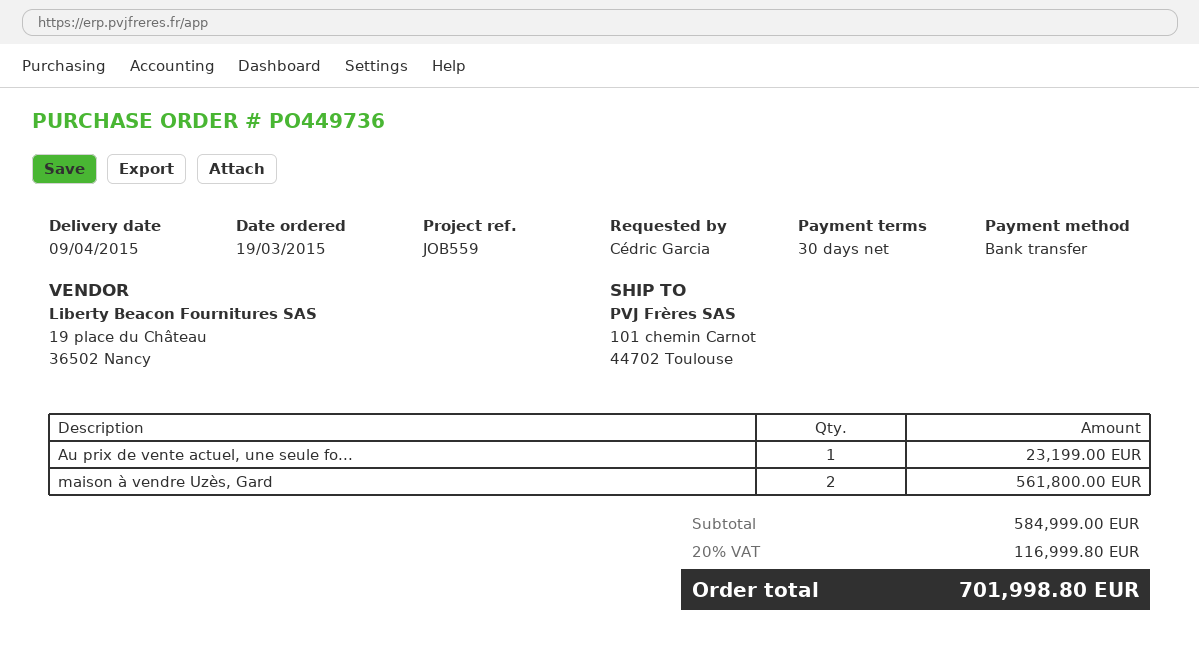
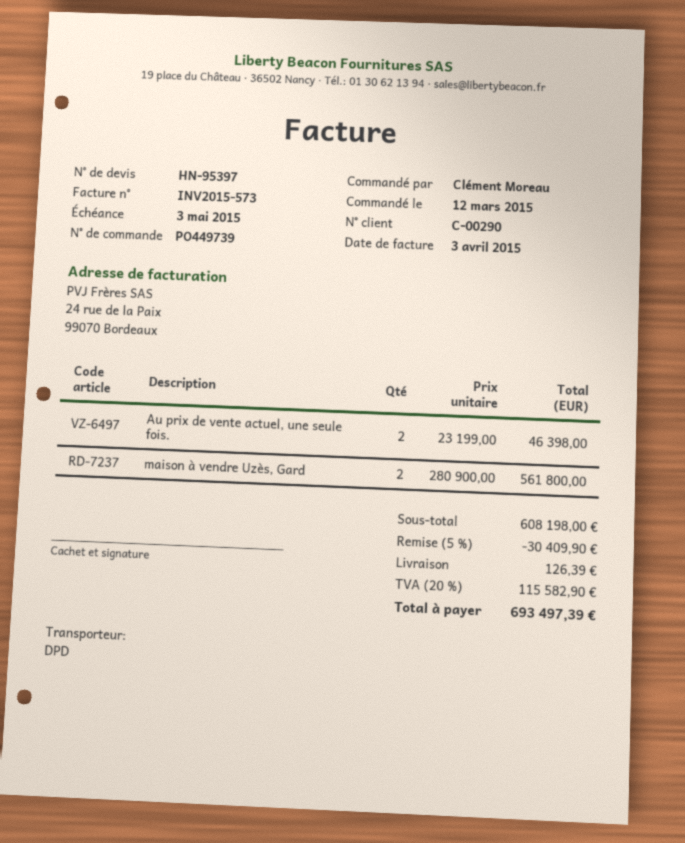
order number: PO449736 -> PO449739
order date: 2015-03-19 -> 2015-03-12
ordered by: Cédric Garcia -> Clément Moreau
Au prix de vente actuel, une seule fo...: 1 for 23199.00 -> 2 for 46398.00
subtotal: 584999.00 -> 608198.00
discount: none -> 5% = 30409.90
shipping: none -> 126.39
tax: 20% = 116999.80 -> 20% = 115582.90
total: 701998.80 -> 693497.39

